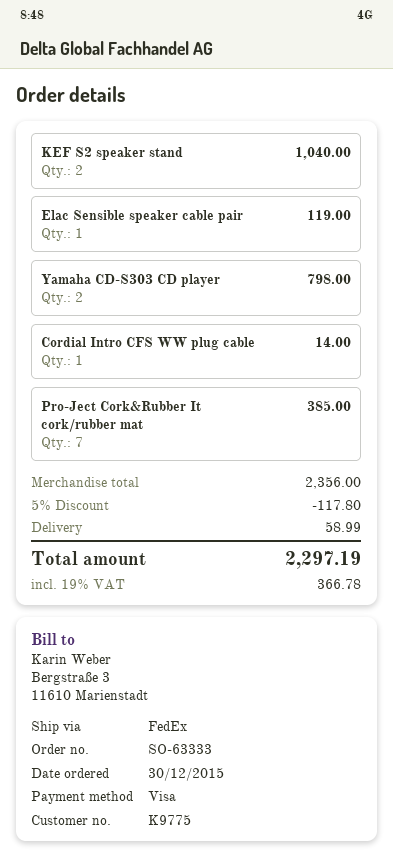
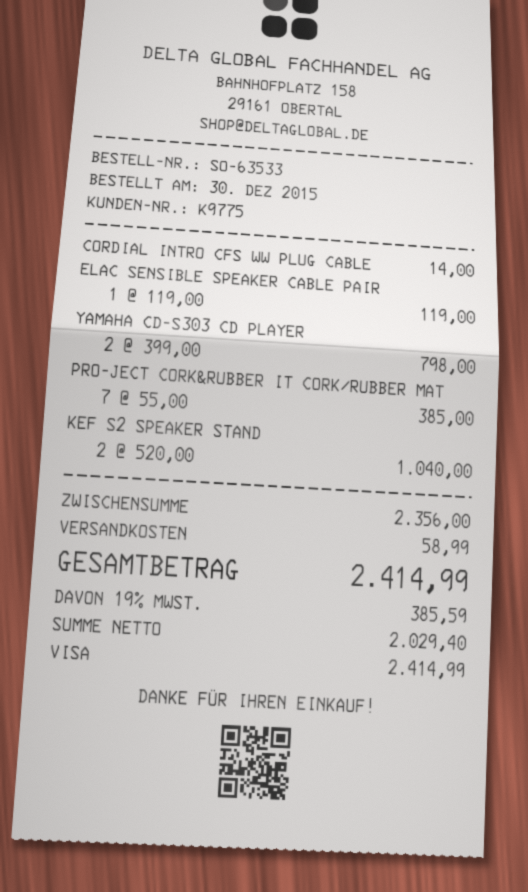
order number: SO-63333 -> SO-63533
discount: 5% = 117.80 -> none
tax: 19% = 366.78 -> 19% = 385.59
total: 2297.19 -> 2414.99

